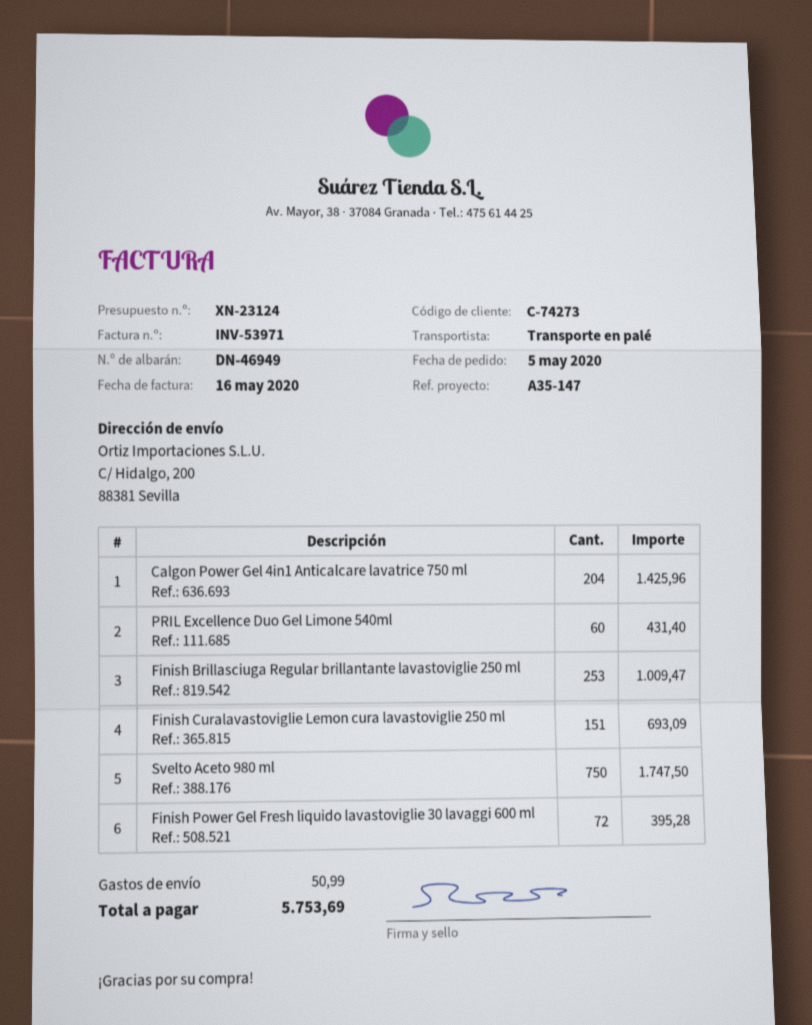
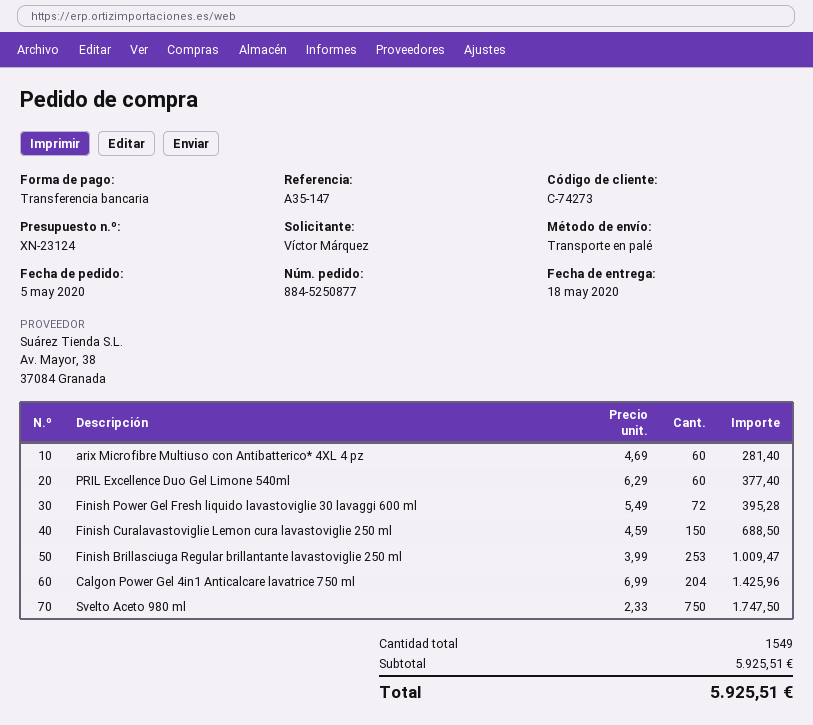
PRIL Excellence Duo Gel Limone 540ml: 60 for 431.40 -> 60 for 377.40
Finish Curalavastoviglie Lemon cura lavastoviglie 250 ml: 151 for 693.09 -> 150 for 688.50
arix Microfibre Multiuso con Antibatterico* 4XL 4 pz: none -> 60 for 281.40
shipping: 50.99 -> none
total: 5753.69 -> 5925.51

